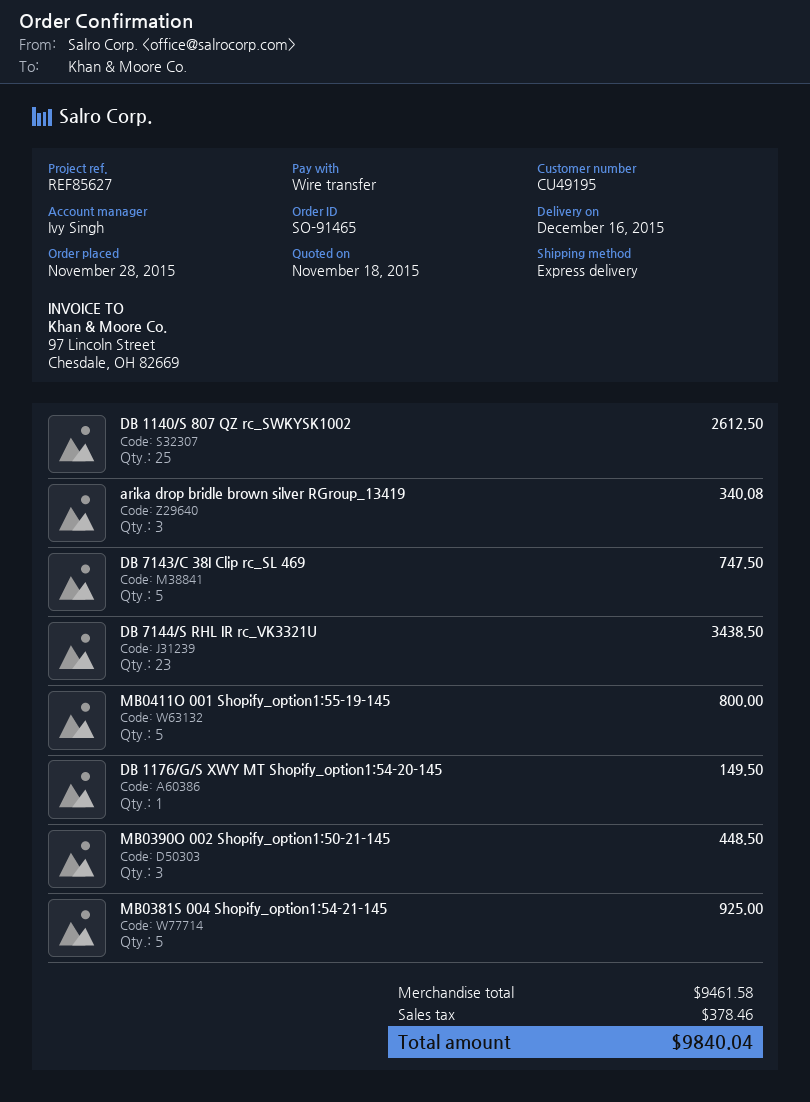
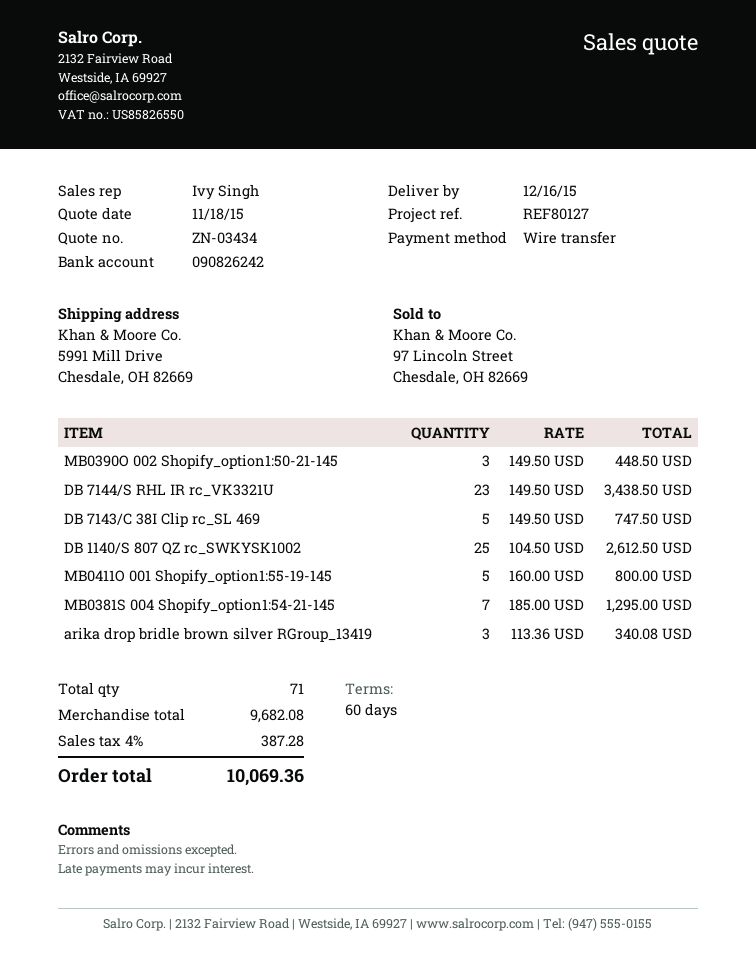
reference: REF85627 -> REF80127
DB 1176/G/S XWY MT Shopify_option1:54-20-145: 1 for 149.50 -> none
MB0381S 004 Shopify_option1:54-21-145: 5 for 925.00 -> 7 for 1295.00
subtotal: 9461.58 -> 9682.08
tax: 378.46 -> 387.28
total: 9840.04 -> 10069.36

